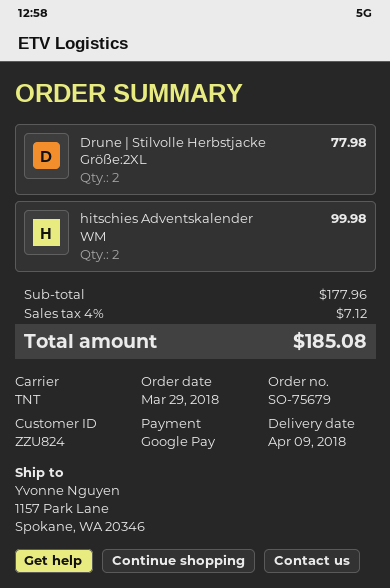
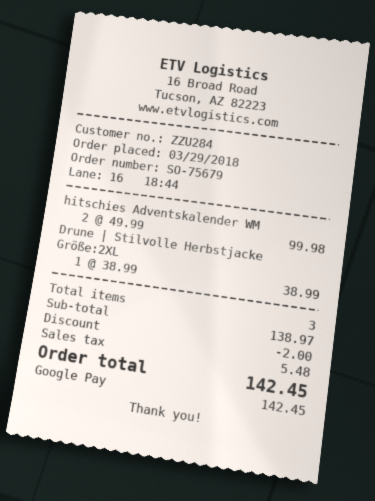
customer number: ZZU824 -> ZZU284
Drune | Stilvolle Herbstjacke Größe:2XL: 2 for 77.98 -> 1 for 38.99
subtotal: 177.96 -> 138.97
discount: none -> 2.00
tax: 7.12 -> 5.48
total: 185.08 -> 142.45

